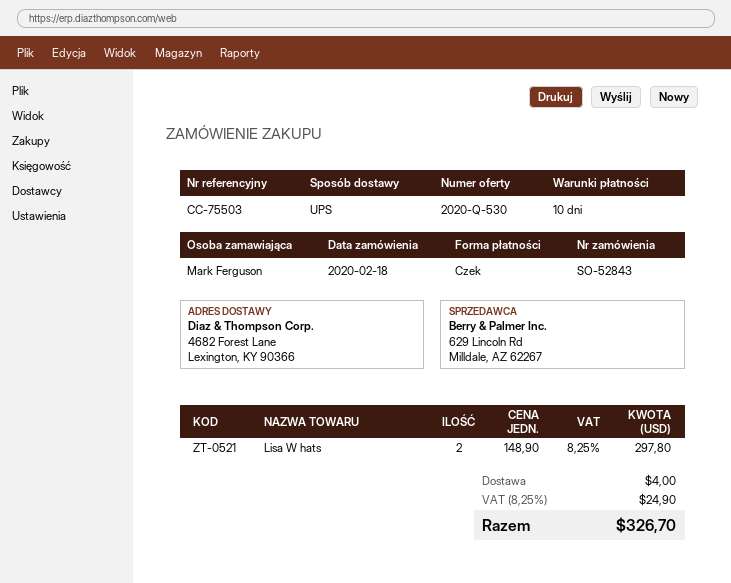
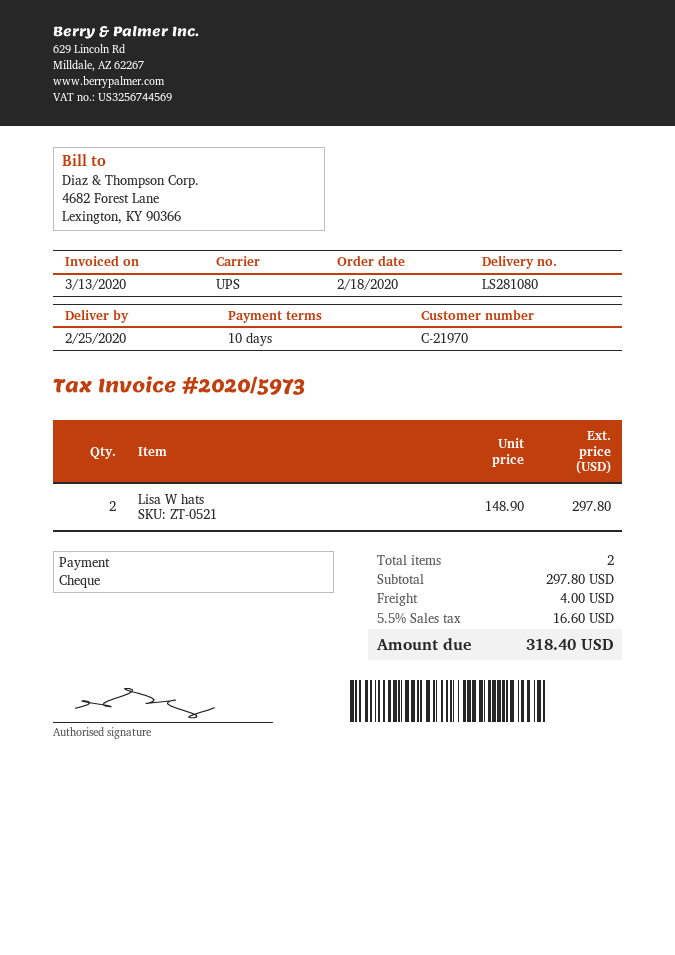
tax: 8.25% = 24.90 -> 5.5% = 16.60
total: 326.70 -> 318.40

